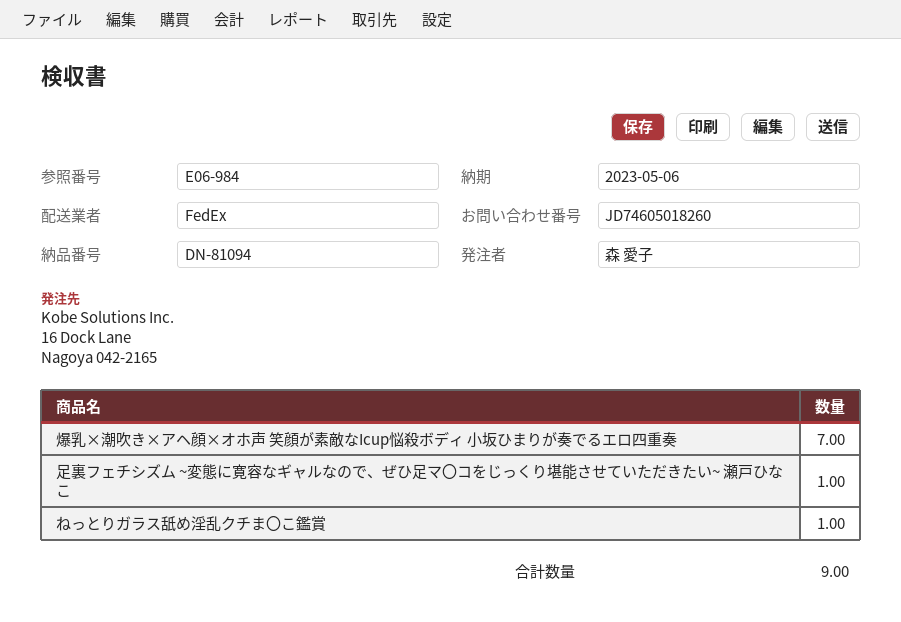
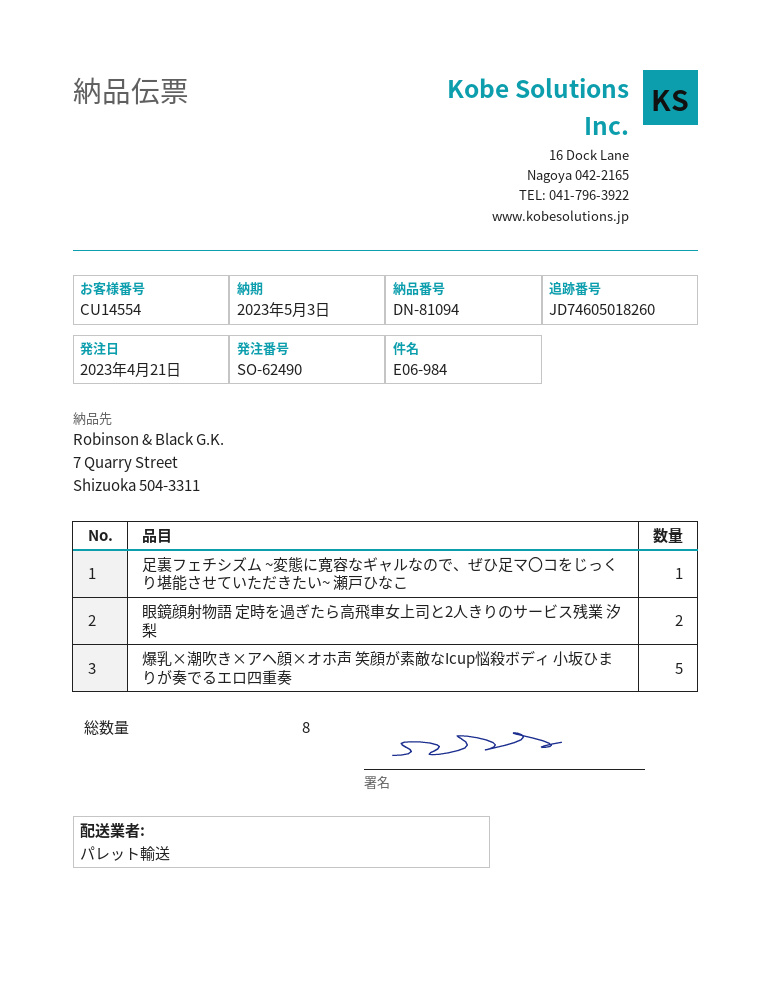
delivery date: 2023-05-06 -> 2023-05-03
shipping method: FedEx -> pallet freight
爆乳×潮吹き×アヘ顔×オホ声 笑顔が素敵なIcup悩殺ボディ 小坂ひまりが奏でるエロ四重奏: 7 -> 5
ねっとりガラス舐め淫乱クチま〇こ鑑賞: 1 -> none
眼鏡顔射物語 定時を過ぎたら高飛車女上司と2人きりのサービス残業 汐梨: none -> 2
total quantity: 9 -> 8

